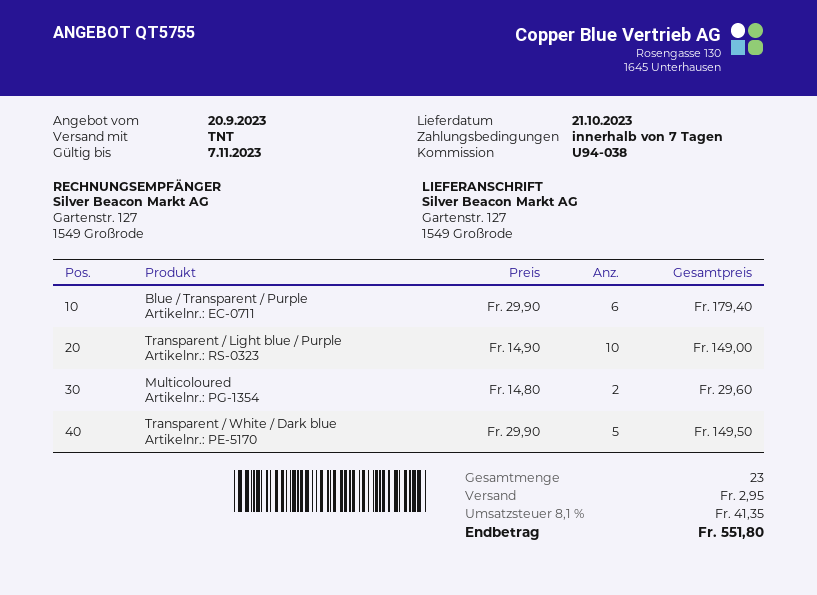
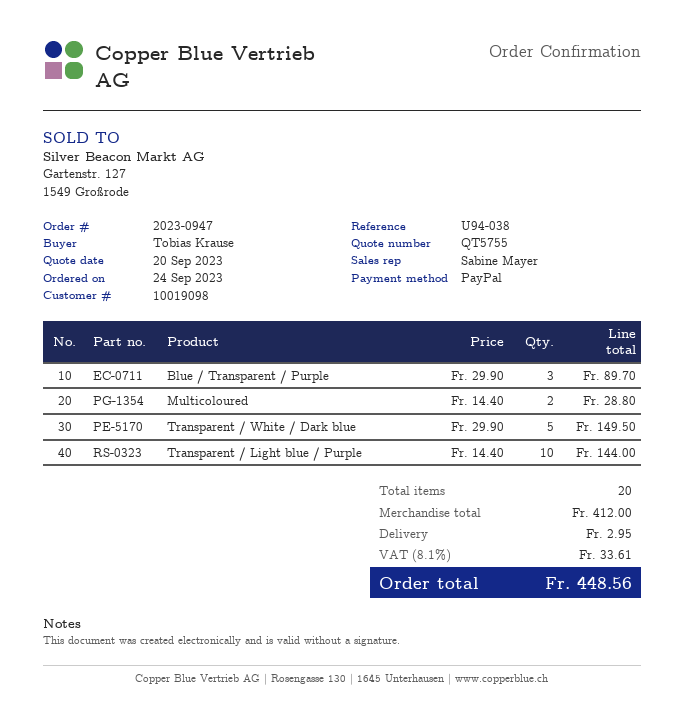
Blue / Transparent / Purple: 6 x 29.90 = 179.40 -> 3 x 29.90 = 89.70
Transparent / Light blue / Purple: 10 x 14.90 = 149.00 -> 10 x 14.40 = 144.00
Multicoloured: 2 x 14.80 = 29.60 -> 2 x 14.40 = 28.80
total quantity: 23 -> 20
tax: 8.1% = 41.35 -> 8.1% = 33.61
total: 551.80 -> 448.56

